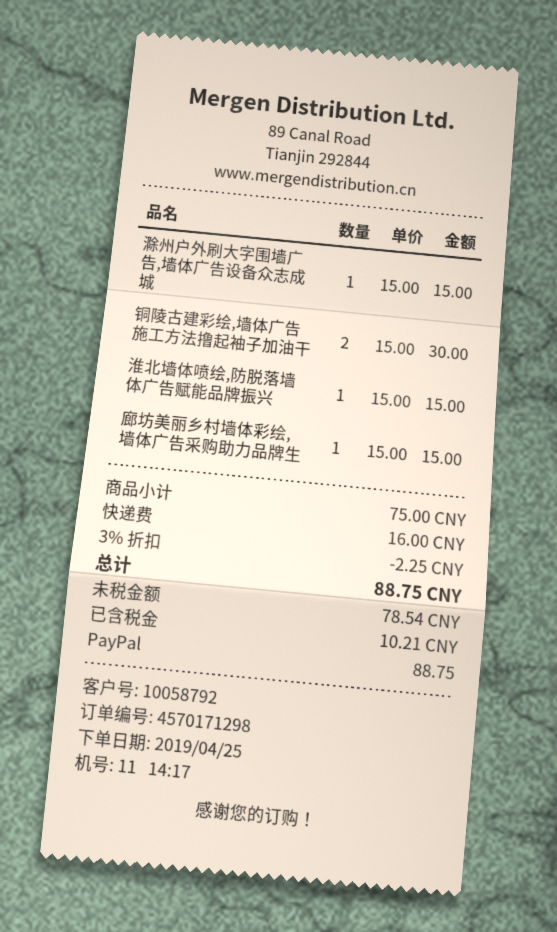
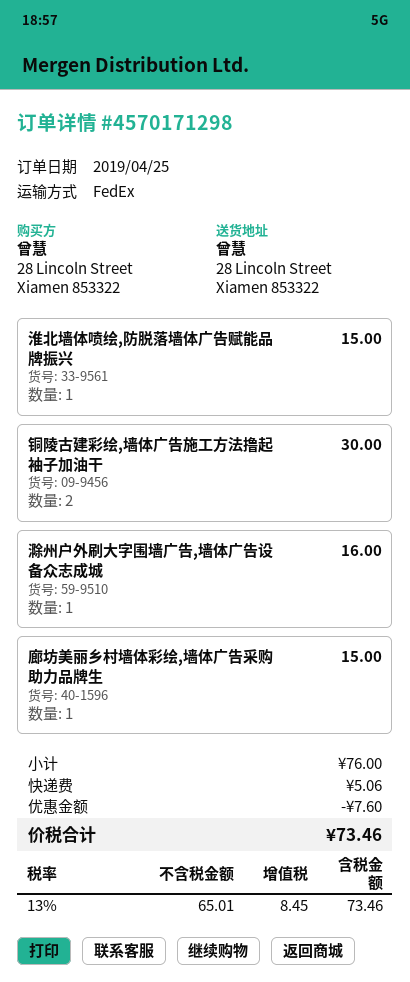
滁州户外刷大字围墙广告,墙体广告设备众志成城: 1 for 15.00 -> 1 for 16.00
subtotal: 75.00 -> 76.00
discount: 2.25 -> 7.60
shipping: 16.00 -> 5.06
net: 78.54 -> 65.01
tax: 10.21 -> 8.45
total: 88.75 -> 73.46

